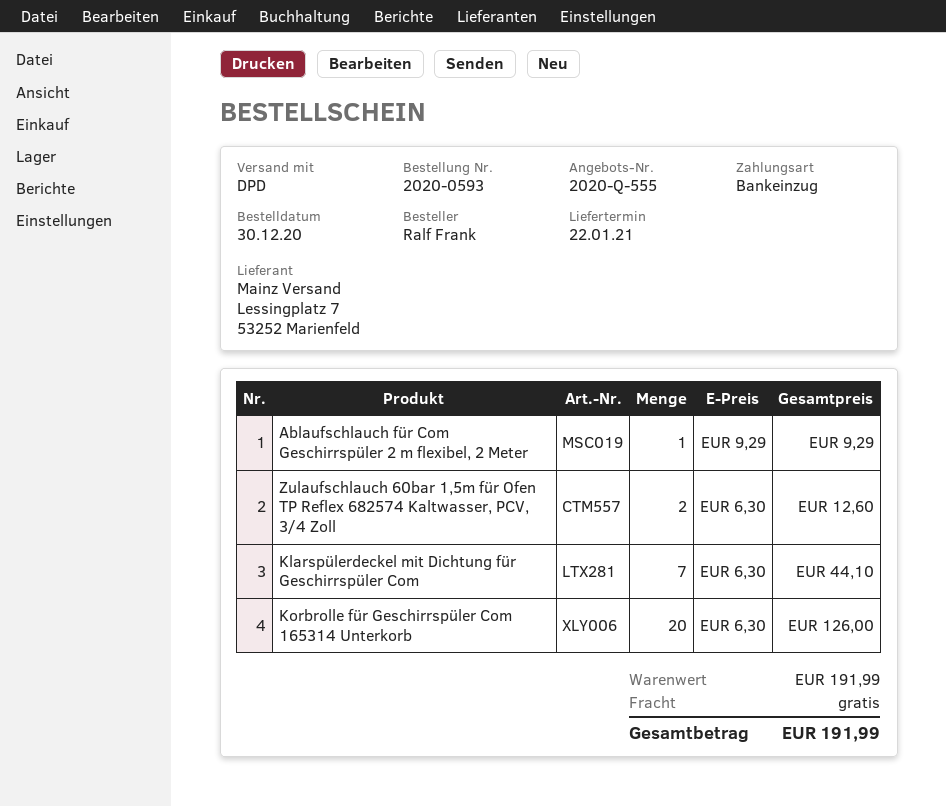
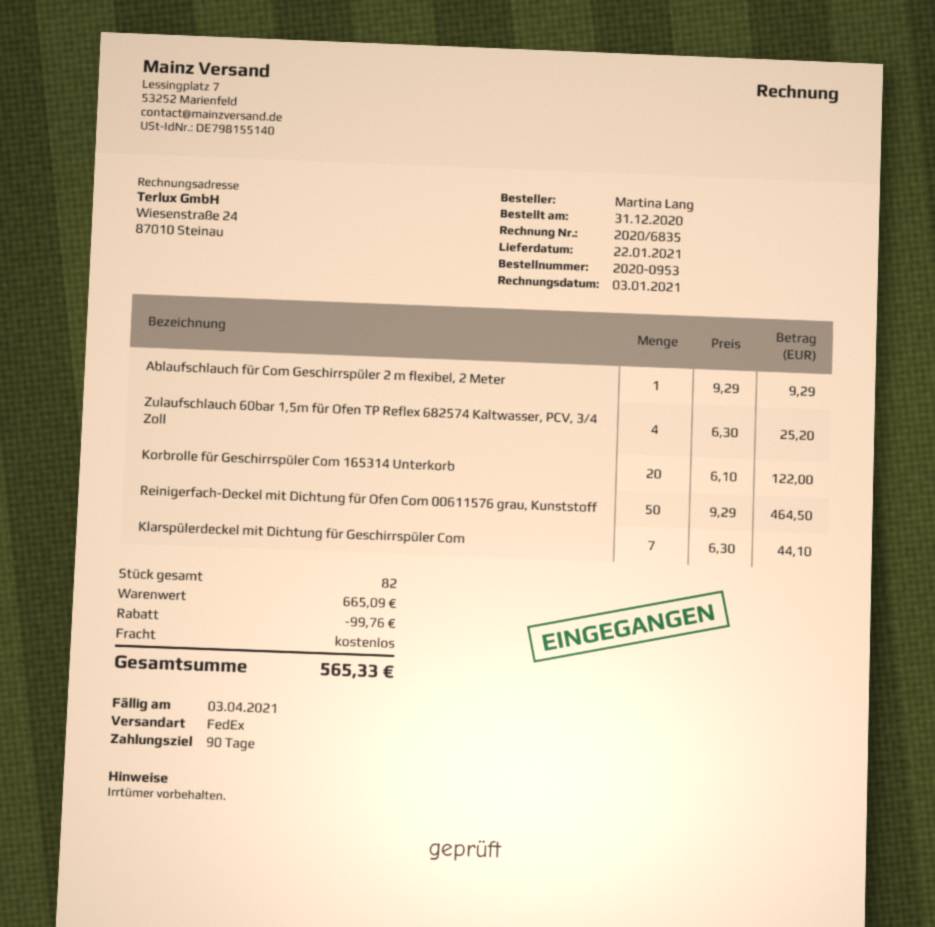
order number: 2020-0593 -> 2020-0953
order date: 2020-12-30 -> 2020-12-31
ordered by: Ralf Frank -> Martina Lang
shipping method: DPD -> FedEx
Zulaufschlauch 60bar 1,5m für Ofen TP Reflex 682574 Kaltwasser, PCV, 3/4 Zoll: 2 x 6.30 = 12.60 -> 4 x 6.30 = 25.20
Korbrolle für Geschirrspüler Com 165314 Unterkorb: 20 x 6.30 = 126.00 -> 20 x 6.10 = 122.00
Reinigerfach-Deckel mit Dichtung für Ofen Com 00611576 grau, Kunststoff: none -> 50 x 9.29 = 464.50
subtotal: 191.99 -> 665.09
discount: none -> 99.76
total: 191.99 -> 565.33

